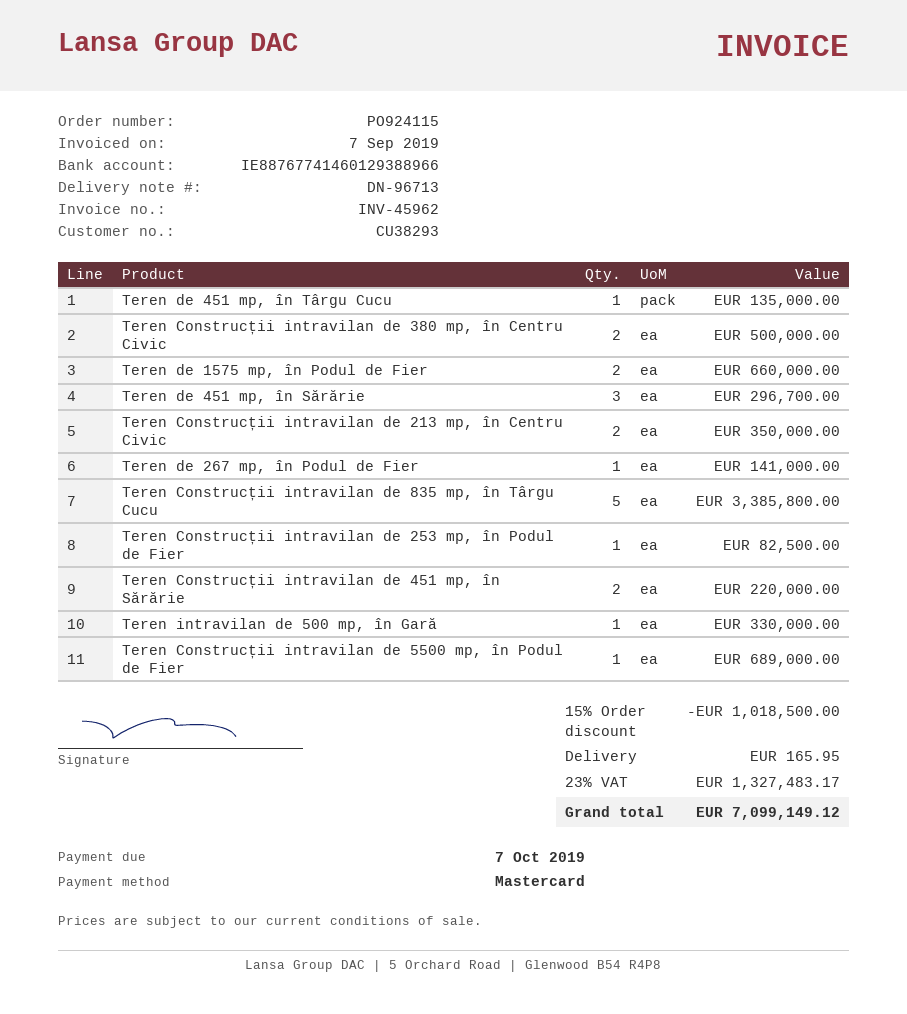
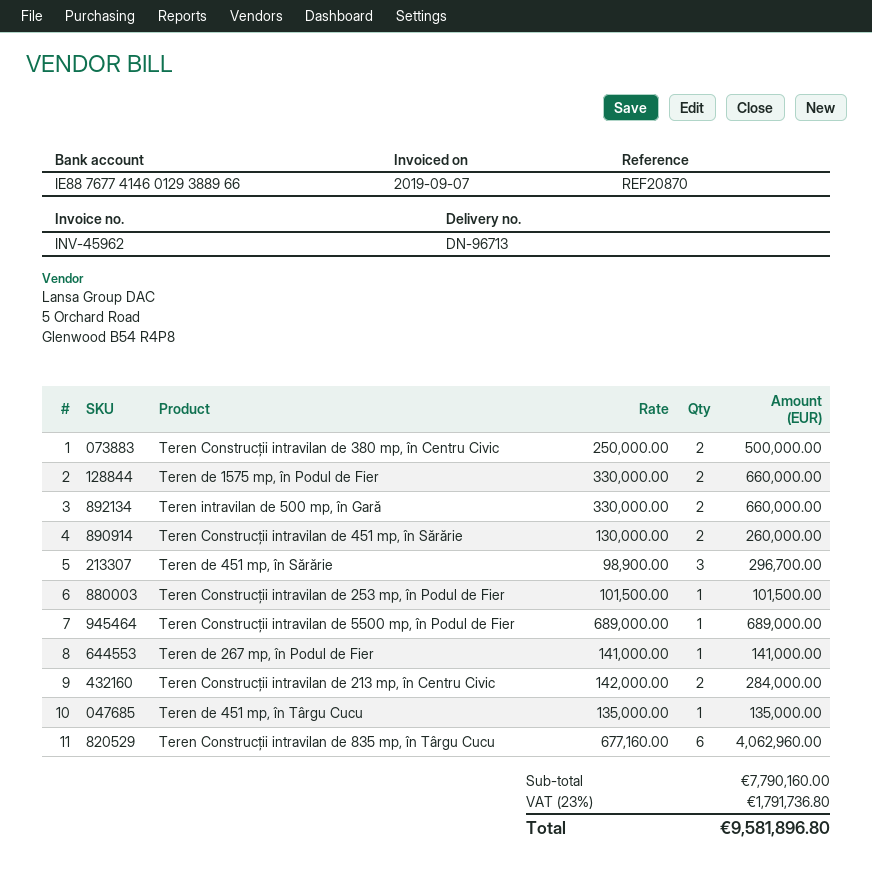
Teren Construcții intravilan de 213 mp, în Centru Civic: 2 for 350000.00 -> 2 for 284000.00
Teren Construcții intravilan de 835 mp, în Târgu Cucu: 5 for 3385800.00 -> 6 for 4062960.00
Teren Construcții intravilan de 253 mp, în Podul de Fier: 1 for 82500.00 -> 1 for 101500.00
Teren Construcții intravilan de 451 mp, în Sărărie: 2 for 220000.00 -> 2 for 260000.00
Teren intravilan de 500 mp, în Gară: 1 for 330000.00 -> 2 for 660000.00
discount: 15% = 1018500.00 -> none
shipping: 165.95 -> none
tax: 23% = 1327483.17 -> 23% = 1791736.80
total: 7099149.12 -> 9581896.80

